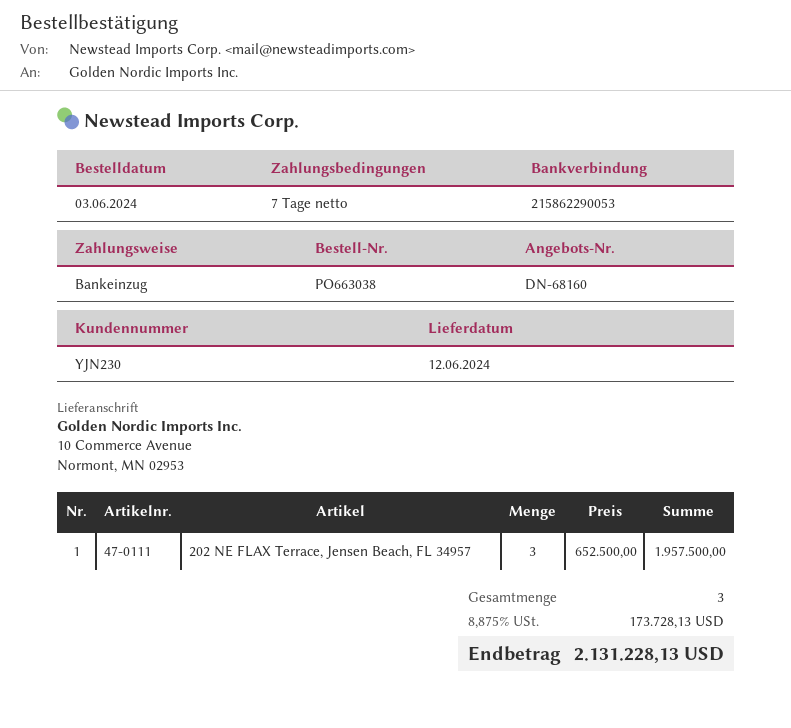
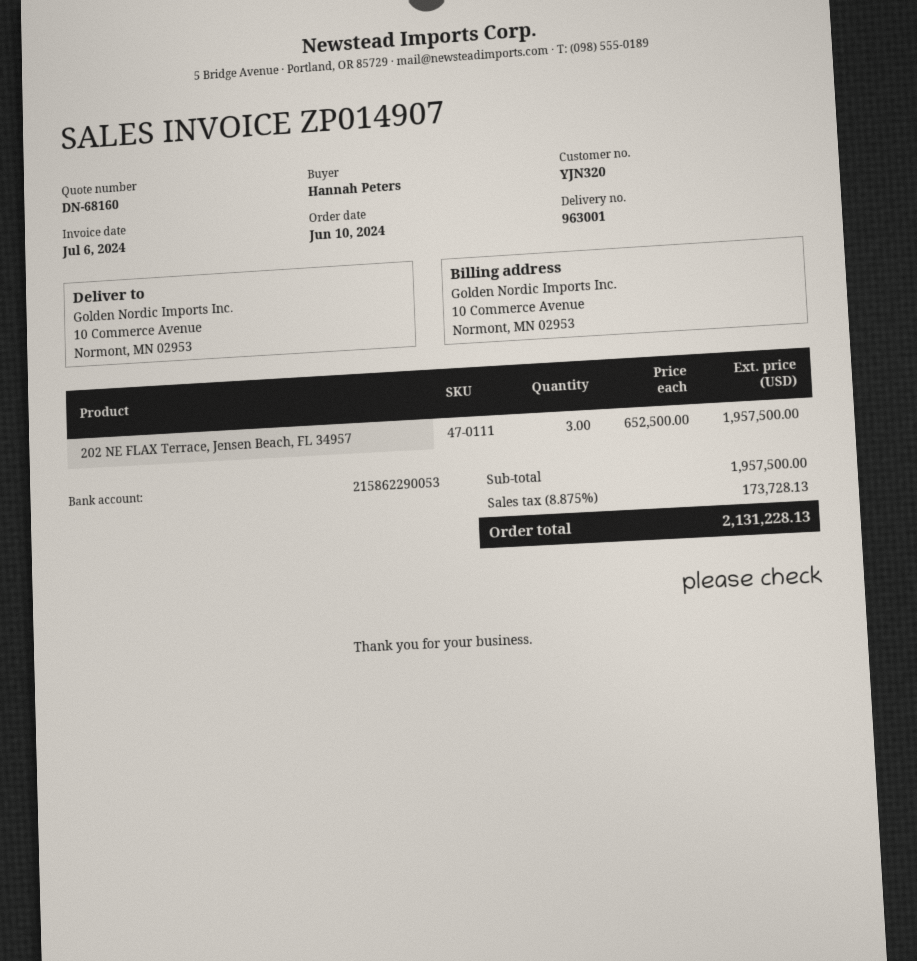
order date: 2024-06-03 -> 2024-06-10
customer number: YJN230 -> YJN320

